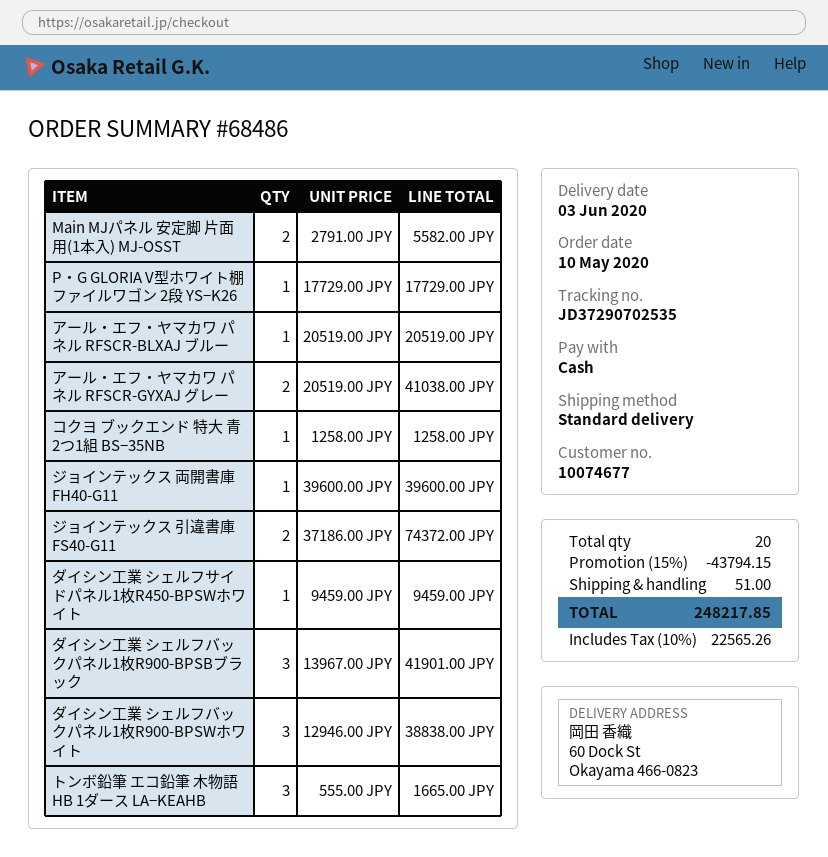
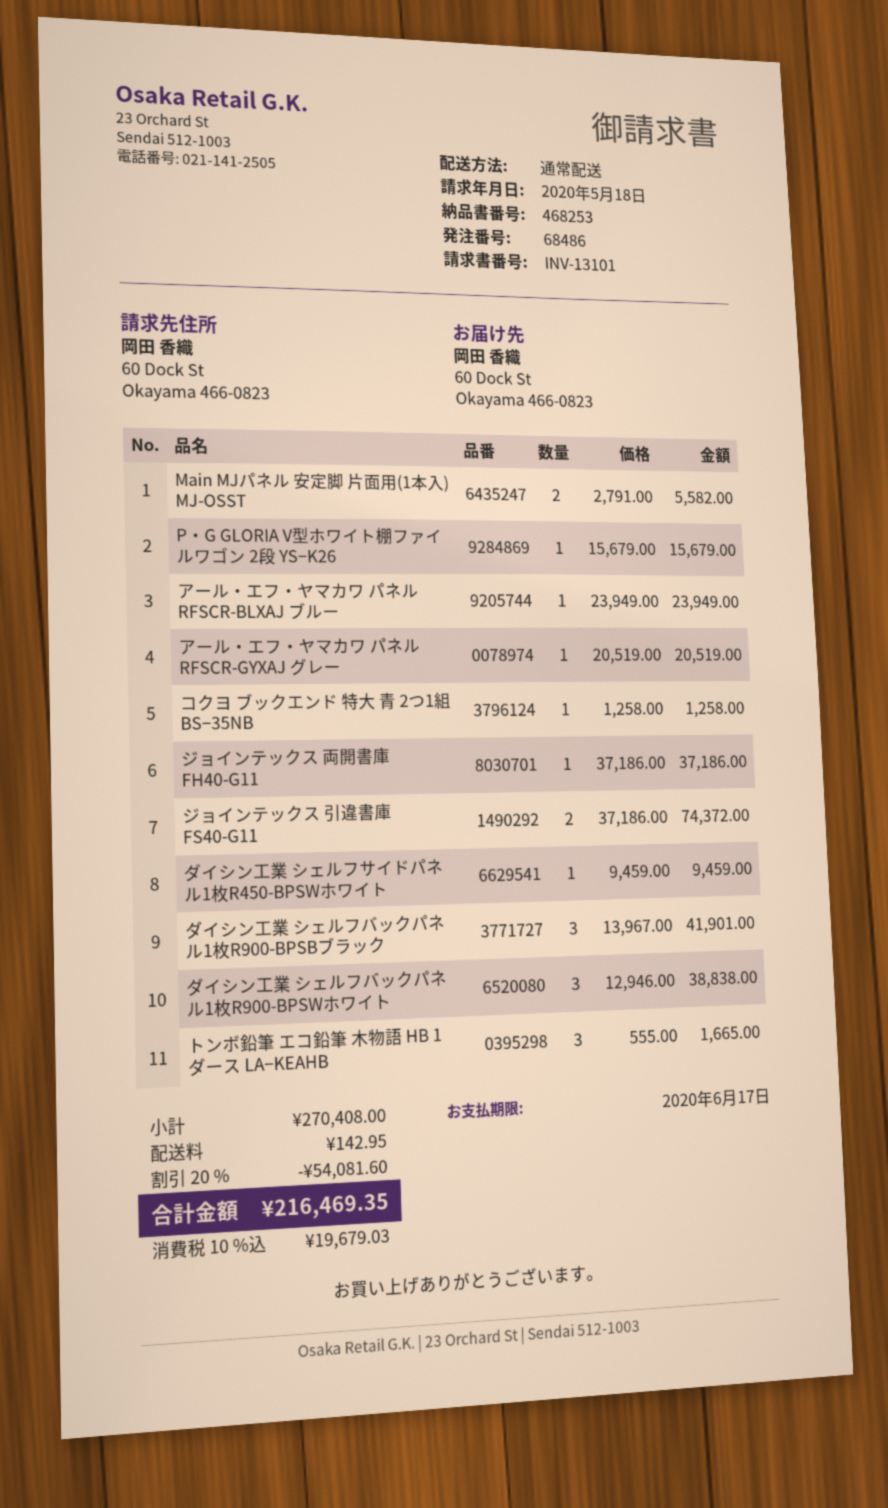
P・G GLORIA V型ホワイト棚ファイルワゴン 2段 YS−K26: 1 x 17729.00 = 17729.00 -> 1 x 15679.00 = 15679.00
アール・エフ・ヤマカワ パネル RFSCR-BLXAJ ブルー: 1 x 20519.00 = 20519.00 -> 1 x 23949.00 = 23949.00
アール・エフ・ヤマカワ パネル RFSCR-GYXAJ グレー: 2 x 20519.00 = 41038.00 -> 1 x 20519.00 = 20519.00
ジョインテックス 両開書庫 FH40-G11: 1 x 39600.00 = 39600.00 -> 1 x 37186.00 = 37186.00
discount: 15% = 43794.15 -> 20% = 54081.60
shipping: 51.00 -> 142.95
tax: 10% = 22565.26 -> 10% = 19679.03
total: 248217.85 -> 216469.35

